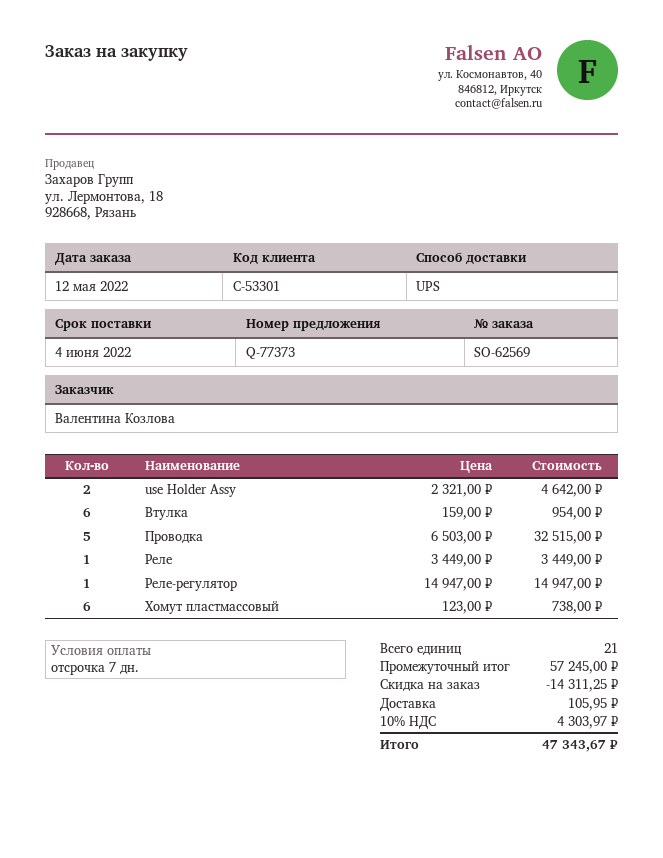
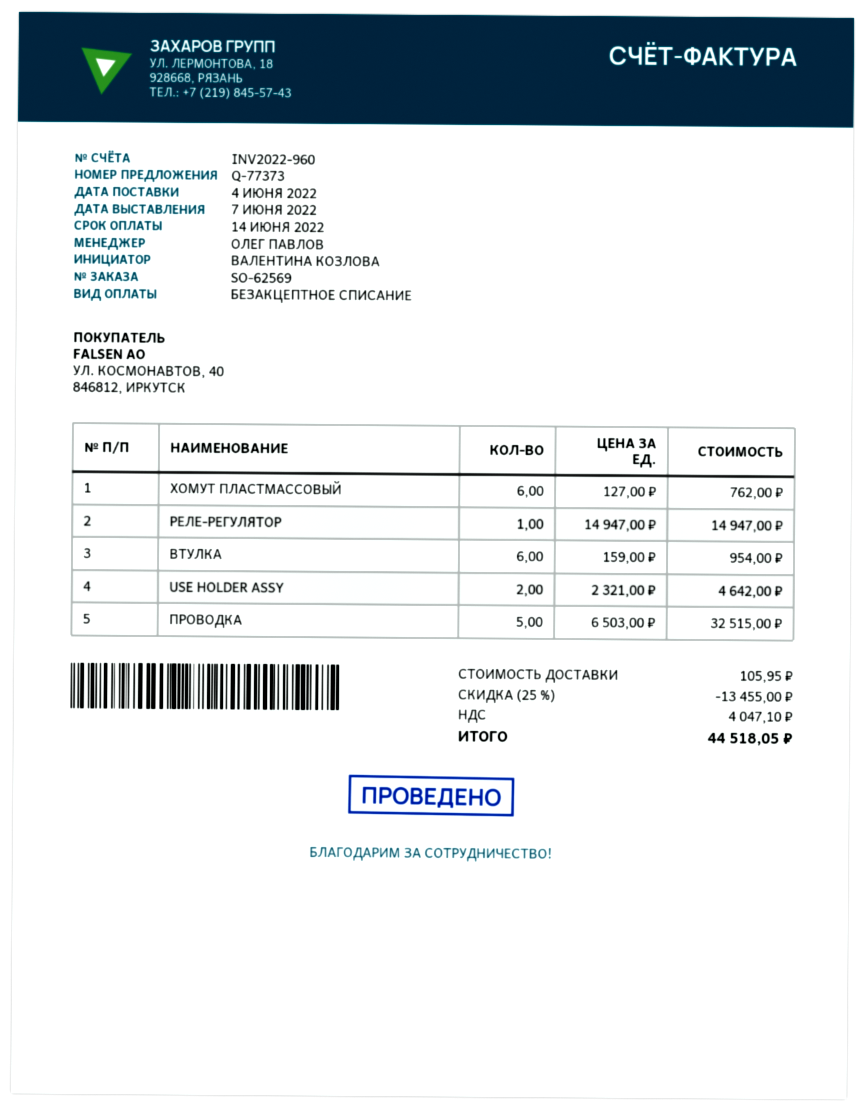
Реле: 1 x 3449.00 = 3449.00 -> none
Хомут пластмассовый: 6 x 123.00 = 738.00 -> 6 x 127.00 = 762.00
discount: 14311.25 -> 13455.00
tax: 4303.97 -> 4047.10
total: 47343.67 -> 44518.05

